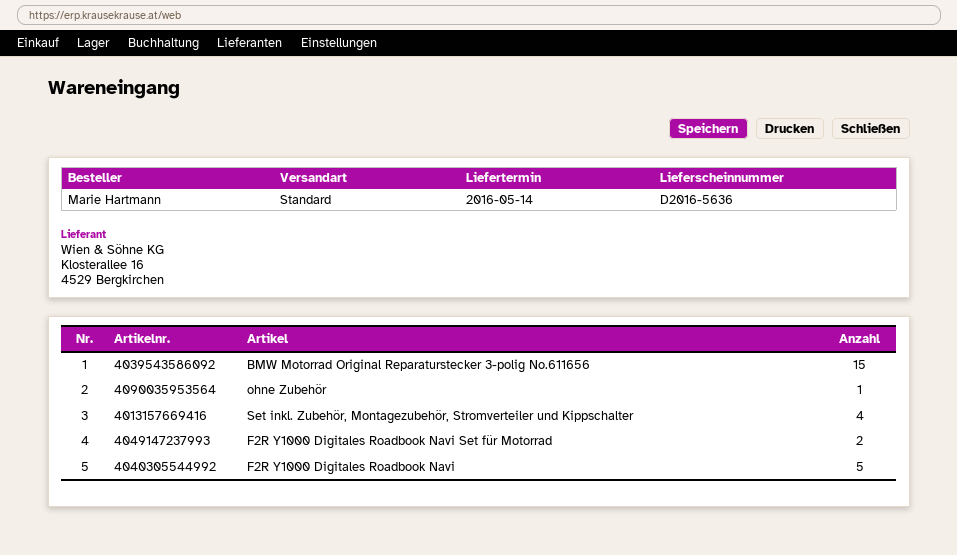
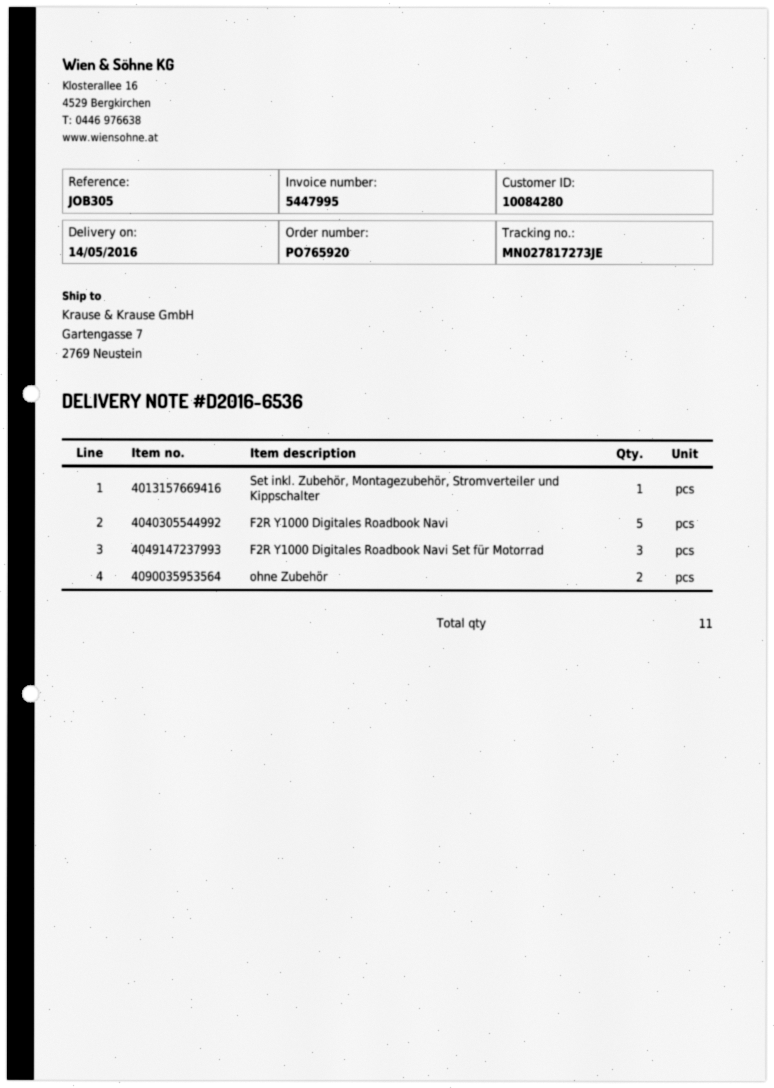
delivery note number: D2016-5636 -> D2016-6536
BMW Motorrad Original Reparaturstecker 3-polig No.611656: 15 -> none
ohne Zubehör: 1 -> 2
Set inkl. Zubehör, Montagezubehör, Stromverteiler und Kippschalter: 4 -> 1
F2R Y1000 Digitales Roadbook Navi Set für Motorrad: 2 -> 3

